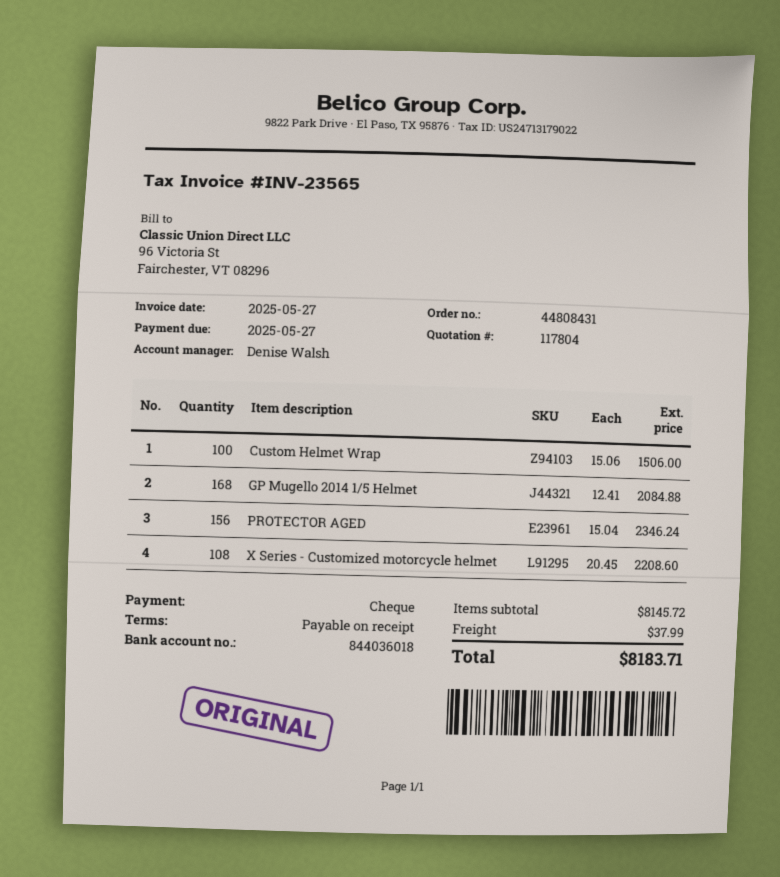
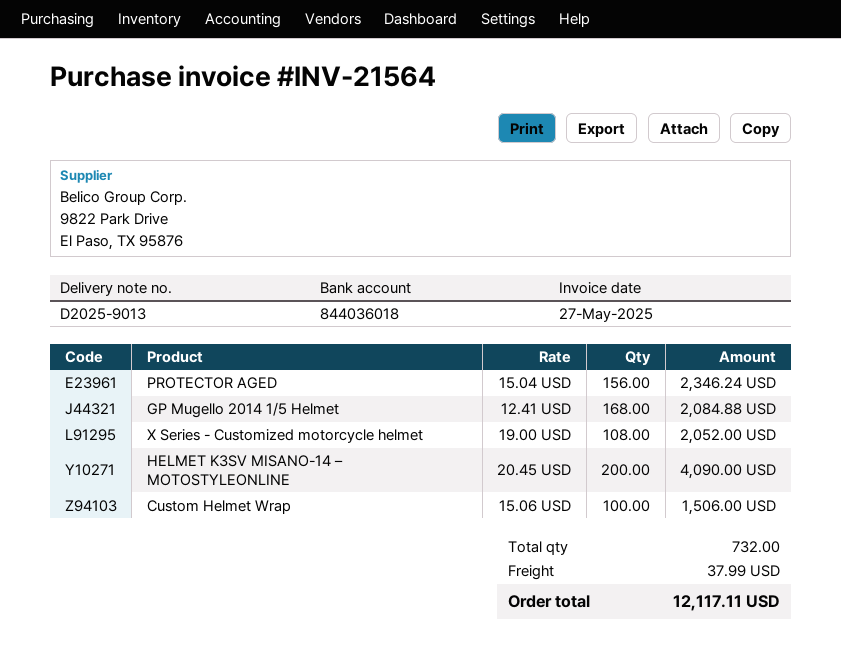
invoice number: INV-23565 -> INV-21564
X Series - Customized motorcycle helmet: 108 x 20.45 = 2208.60 -> 108 x 19.00 = 2052.00
HELMET K3SV MISANO-14 – MOTOSTYLEONLINE: none -> 200 x 20.45 = 4090.00
total: 8183.71 -> 12117.11

